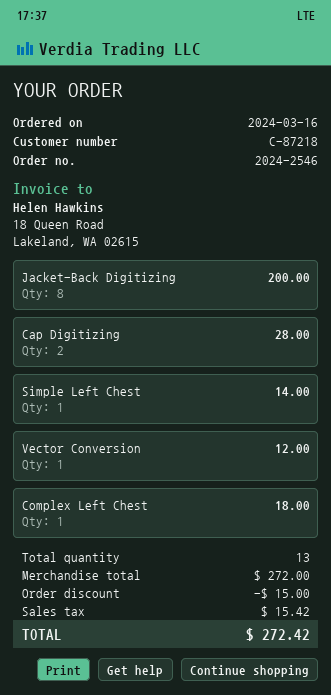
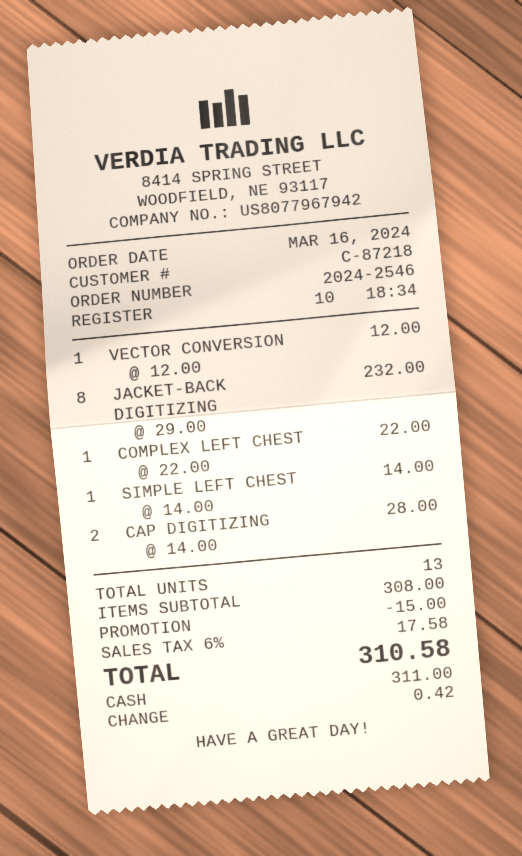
Jacket-Back Digitizing: 8 for 200.00 -> 8 for 232.00
Complex Left Chest: 1 for 18.00 -> 1 for 22.00
subtotal: 272.00 -> 308.00
tax: 15.42 -> 17.58
total: 272.42 -> 310.58

